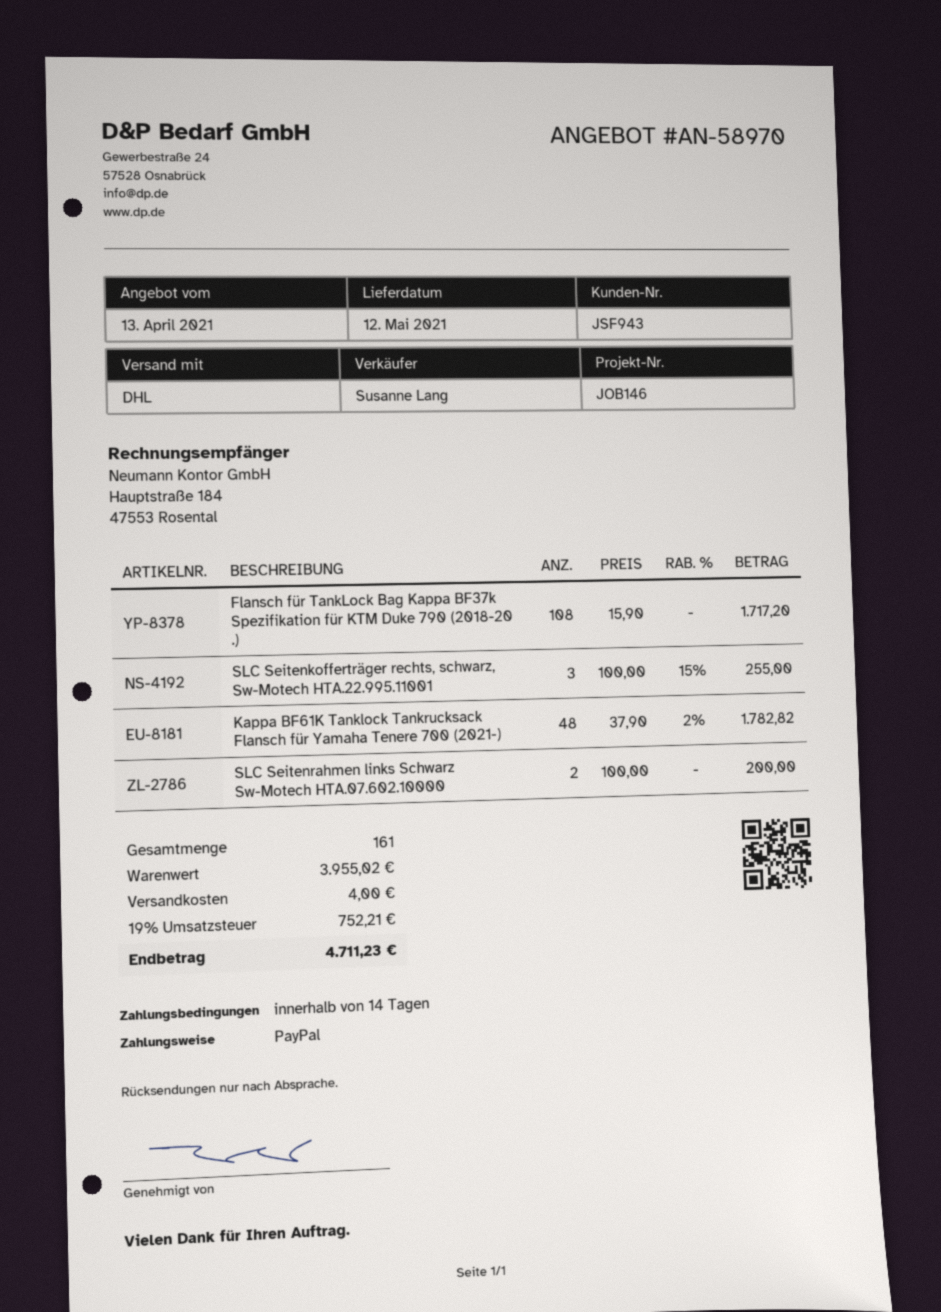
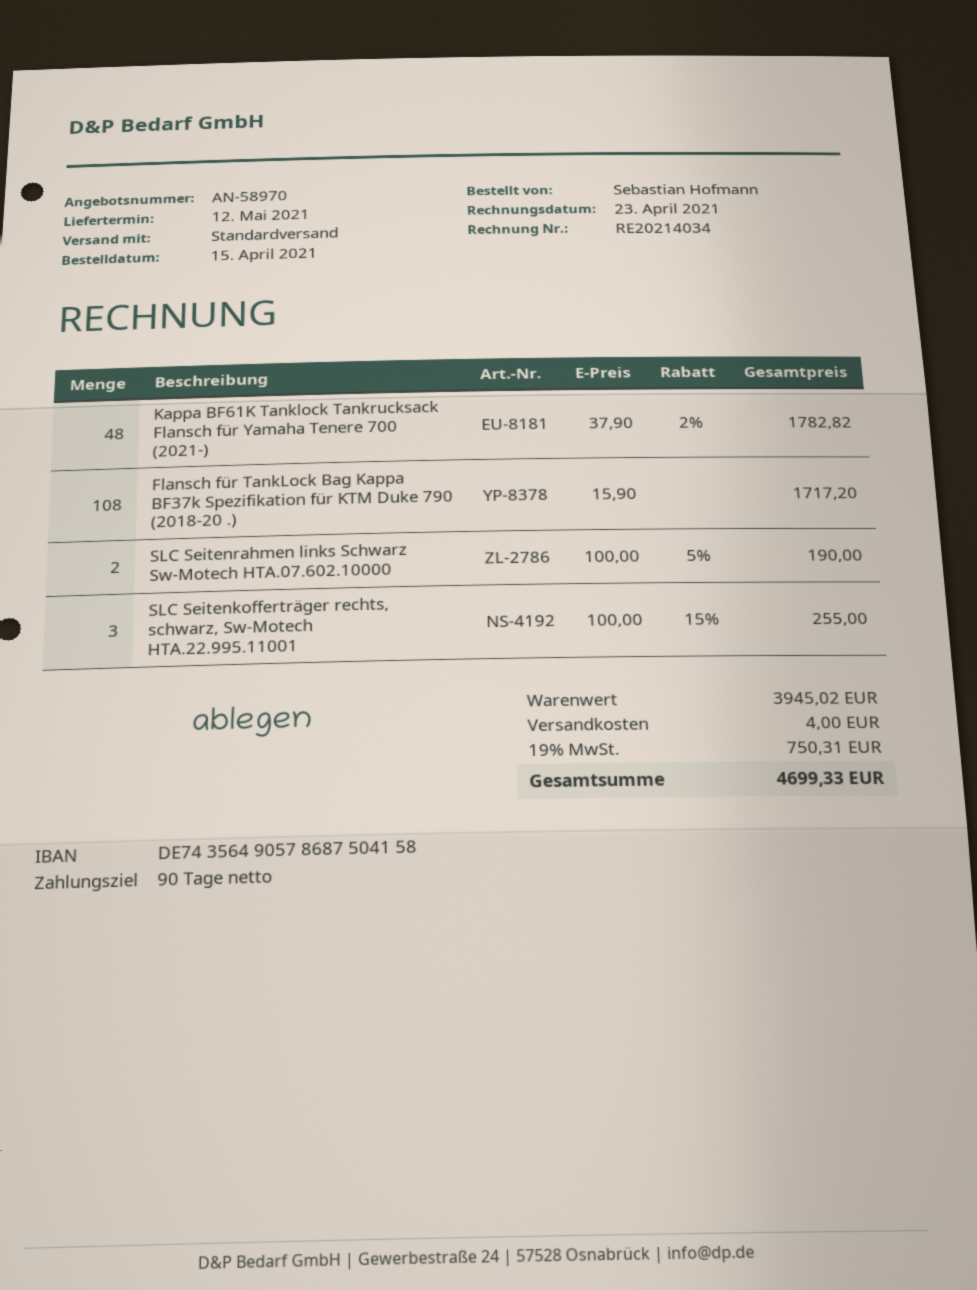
payment terms: 14 days -> 90 days
shipping method: DHL -> standard
SLC Seitenrahmen links Schwarz Sw-Motech HTA.07.602.10000: 2 x 100.00 = 200.00 -> 2 x 100.00 - 5% = 190.00
subtotal: 3955.02 -> 3945.02
tax: 19% = 752.21 -> 19% = 750.31
total: 4711.23 -> 4699.33

